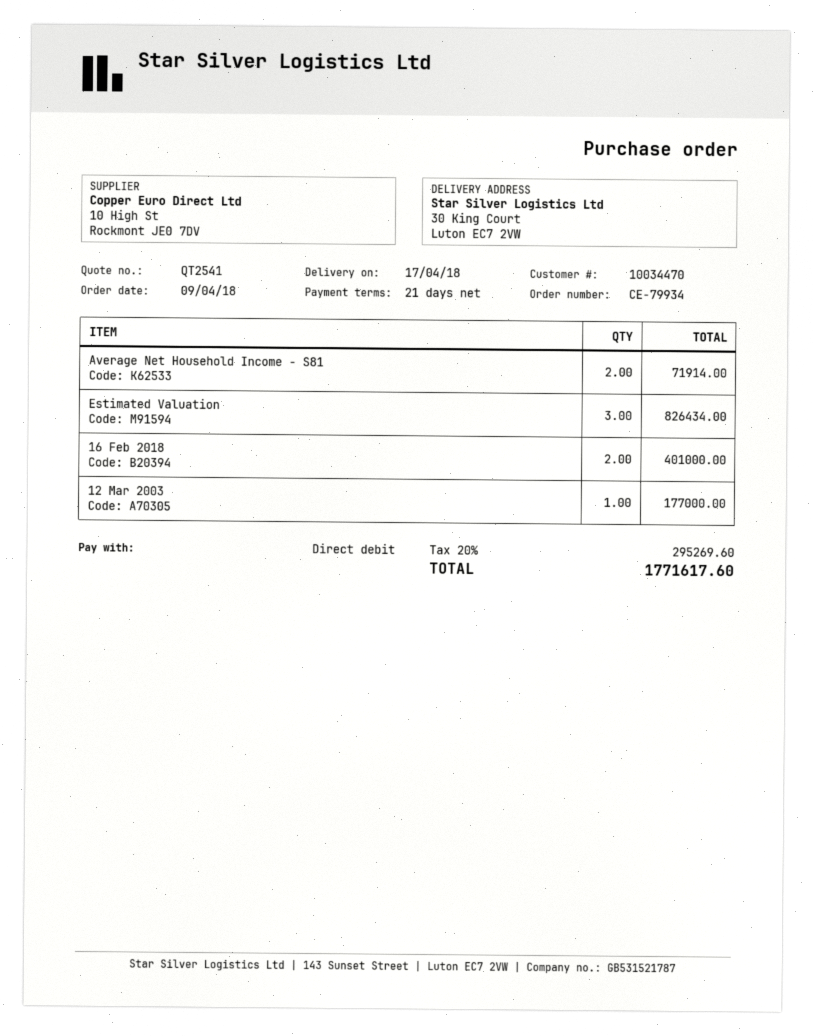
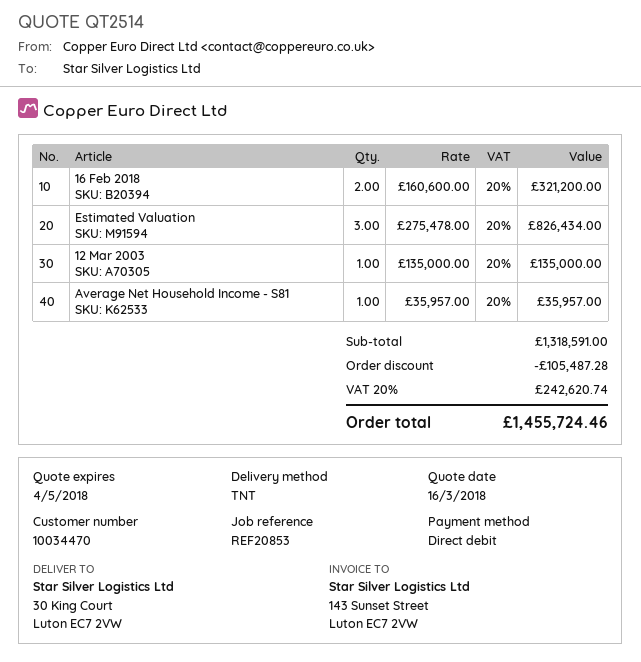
quote number: QT2541 -> QT2514
Average Net Household Income - S81: 2 for 71914.00 -> 1 for 35957.00
16 Feb 2018: 2 for 401000.00 -> 2 for 321200.00
12 Mar 2003: 1 for 177000.00 -> 1 for 135000.00
discount: none -> 105487.28
tax: 20% = 295269.60 -> 20% = 242620.74
total: 1771617.60 -> 1455724.46

